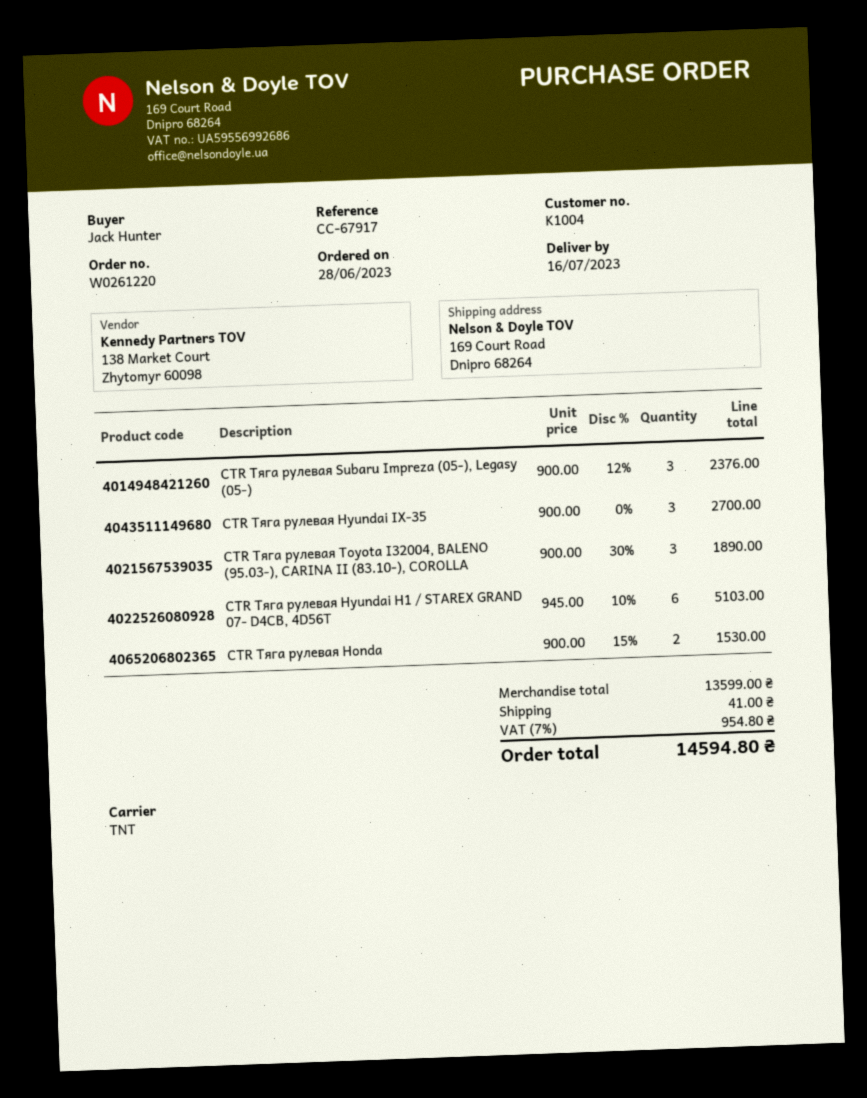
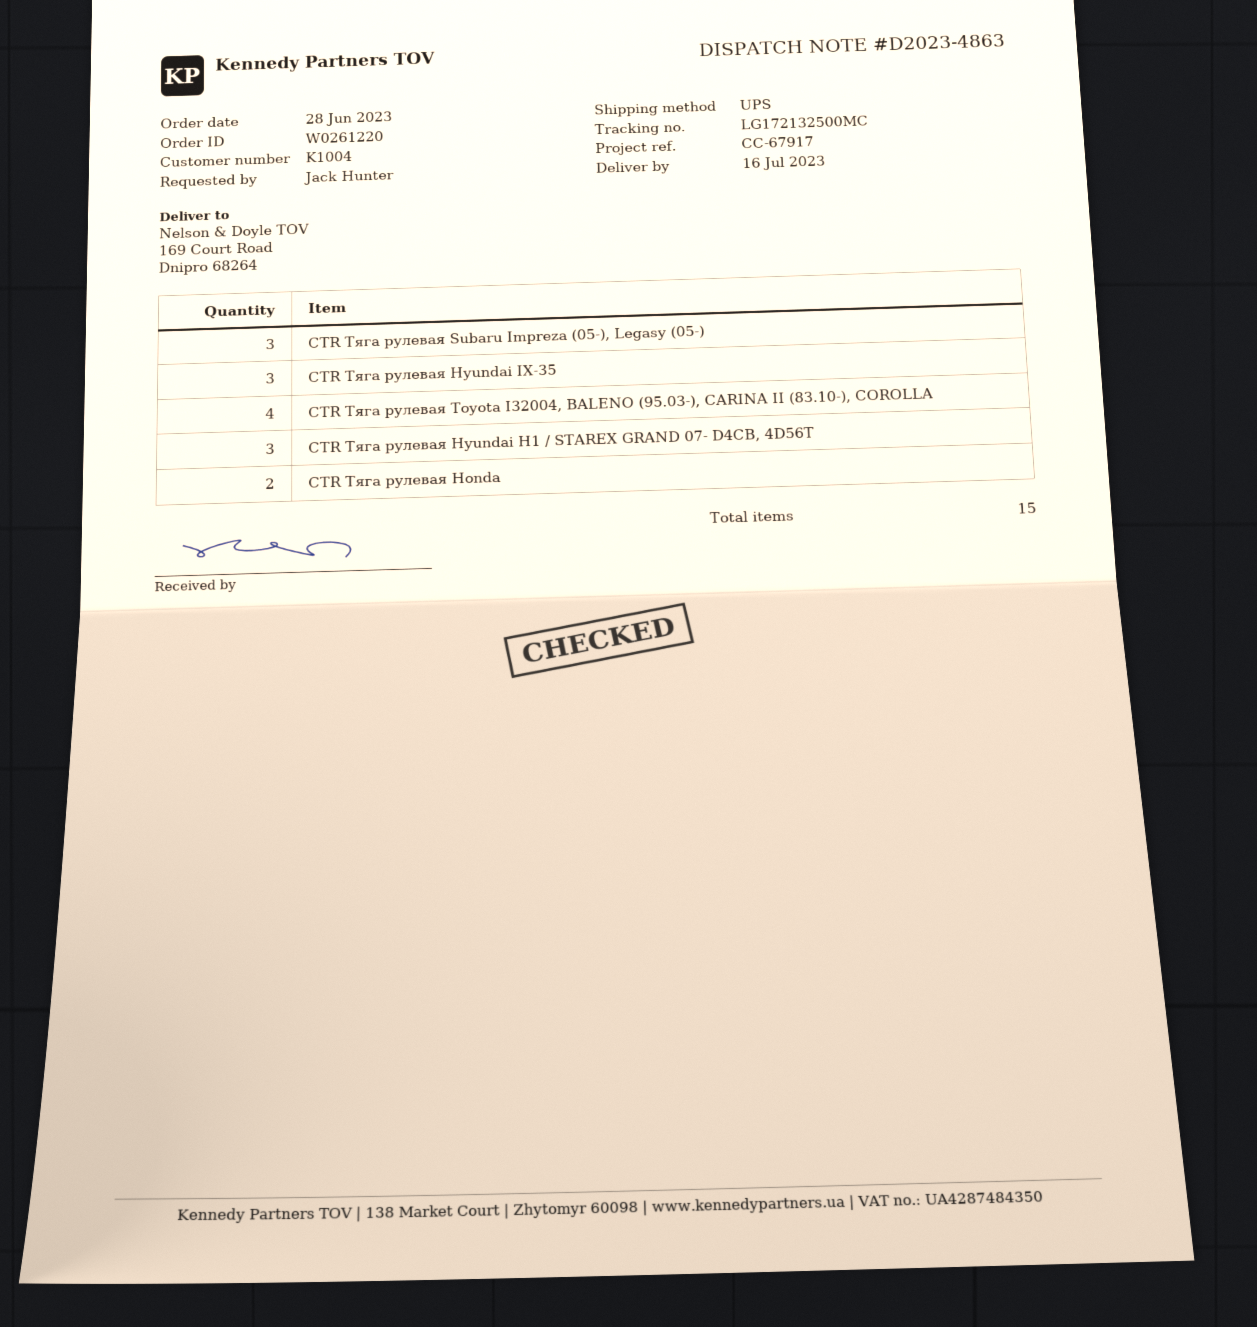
shipping method: TNT -> UPS
CTR Тяга рулевая Toyota I32004, BALENO (95.03-), CARINA II (83.10-), COROLLA: 3 -> 4
CTR Тяга рулевая Hyundai H1 / STAREX GRAND 07- D4CB, 4D56T: 6 -> 3

